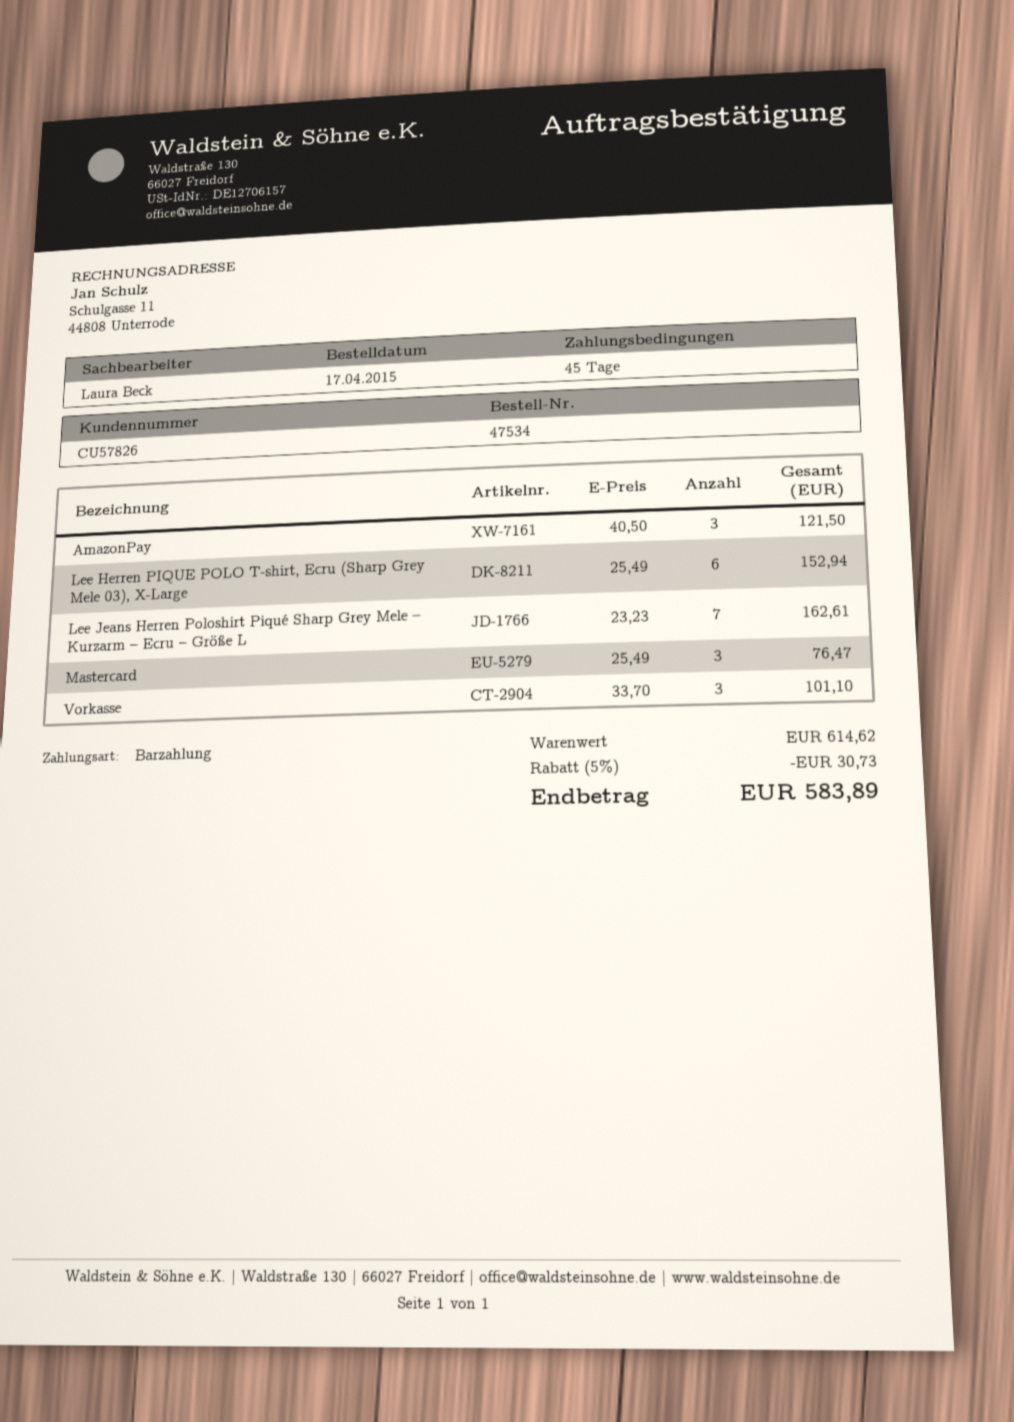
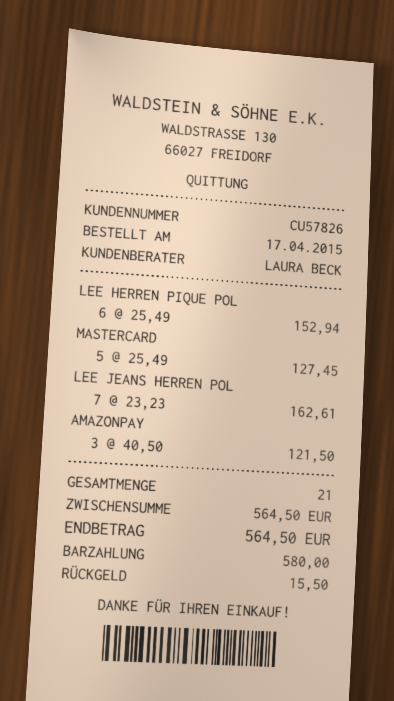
Mastercard: 3 x 25.49 = 76.47 -> 5 x 25.49 = 127.45
Vorkasse: 3 x 33.70 = 101.10 -> none
subtotal: 614.62 -> 564.50
discount: 5% = 30.73 -> none
total: 583.89 -> 564.50

